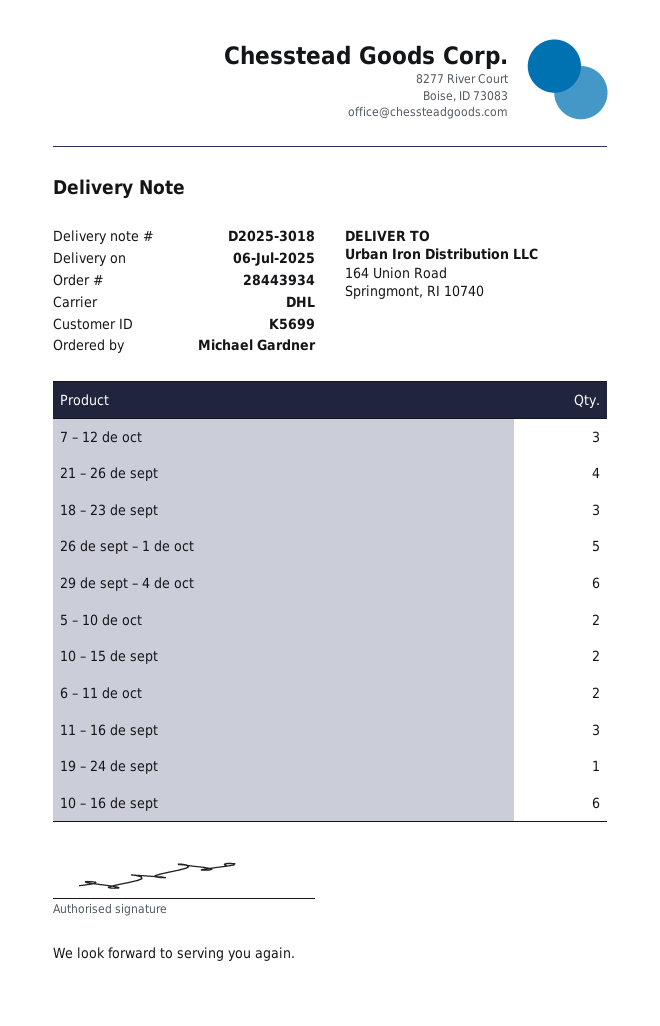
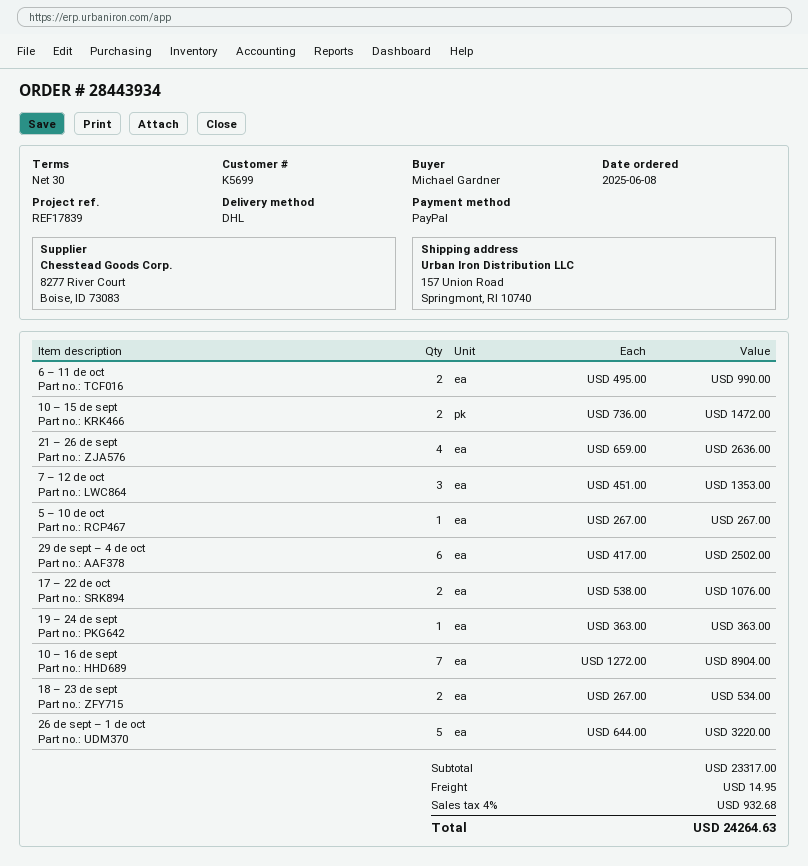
ship to: 164 Union Road, Springmont, RI 10740 -> 157 Union Road, Springmont, RI 10740
18 – 23 de sept: 3 -> 2
5 – 10 de oct: 2 -> 1
11 – 16 de sept: 3 -> none
10 – 16 de sept: 6 -> 7
17 – 22 de oct: none -> 2

